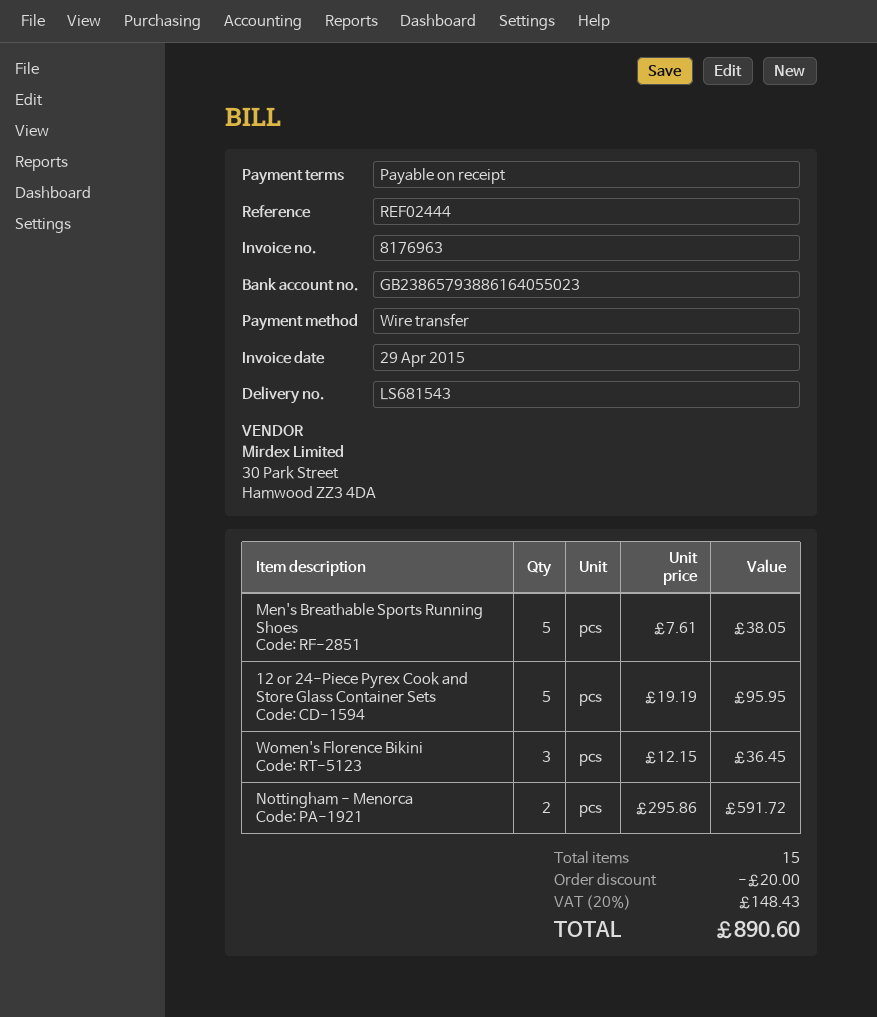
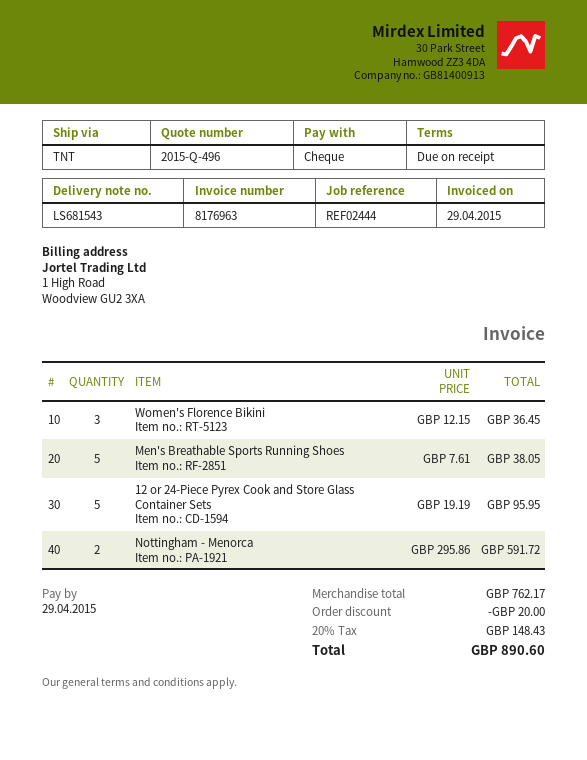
payment method: bank transfer -> cheque

